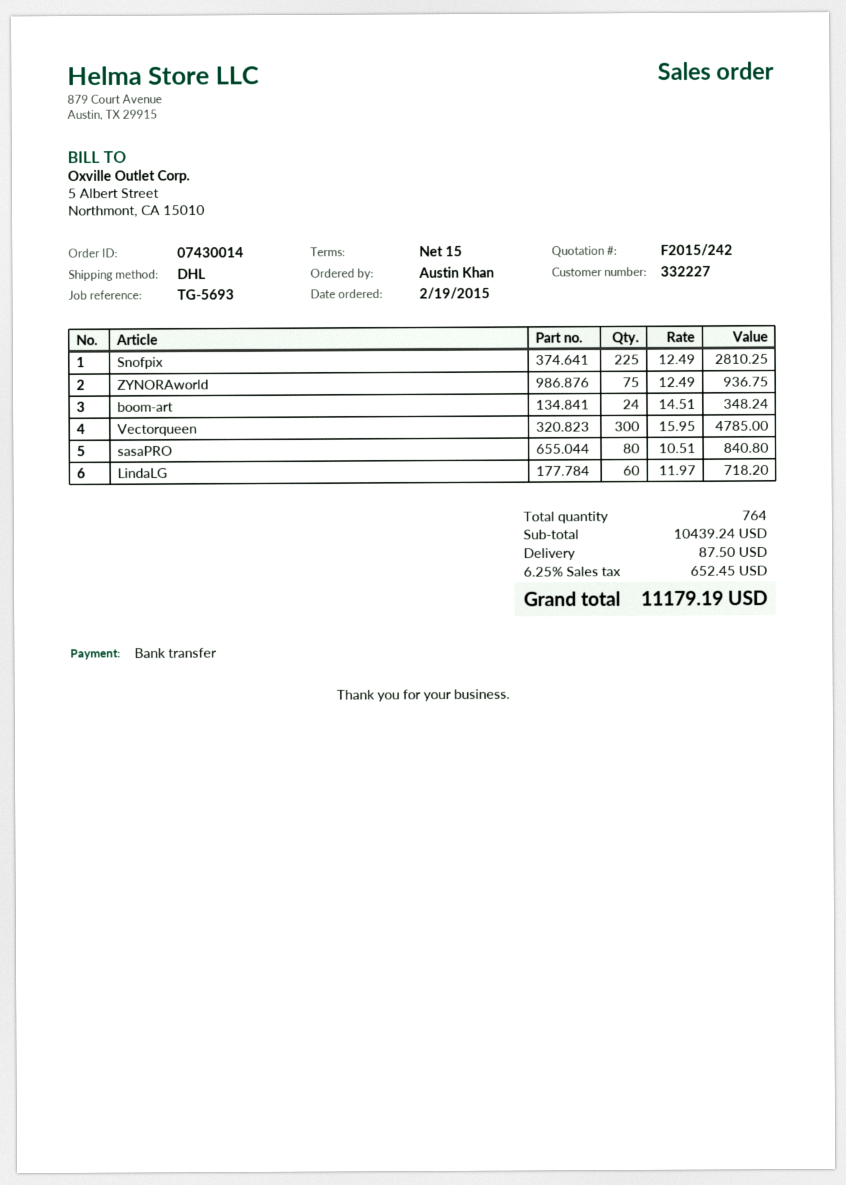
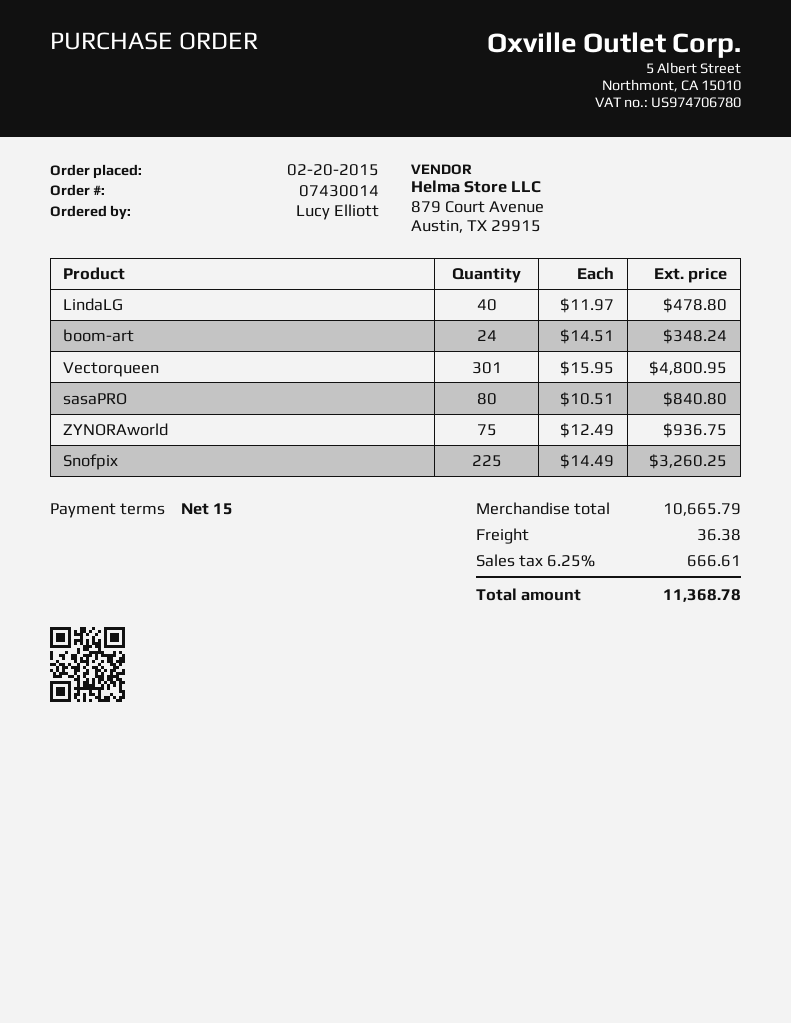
order date: 2015-02-19 -> 2015-02-20
ordered by: Austin Khan -> Lucy Elliott
Snofpix: 225 x 12.49 = 2810.25 -> 225 x 14.49 = 3260.25
Vectorqueen: 300 x 15.95 = 4785.00 -> 301 x 15.95 = 4800.95
LindaLG: 60 x 11.97 = 718.20 -> 40 x 11.97 = 478.80
subtotal: 10439.24 -> 10665.79
shipping: 87.50 -> 36.38
tax: 6.25% = 652.45 -> 6.25% = 666.61
total: 11179.19 -> 11368.78

